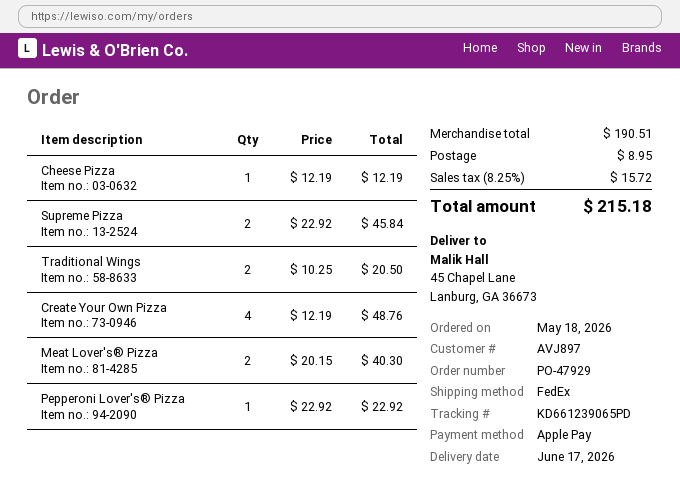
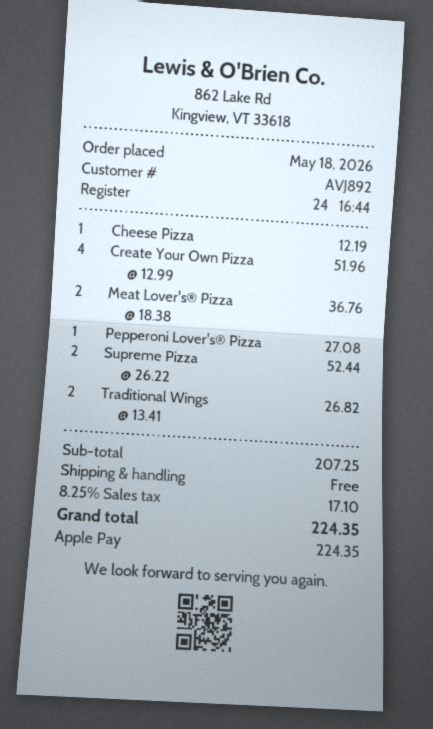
customer number: AVJ897 -> AVJ892
Supreme Pizza: 2 x 22.92 = 45.84 -> 2 x 26.22 = 52.44
Traditional Wings: 2 x 10.25 = 20.50 -> 2 x 13.41 = 26.82
Create Your Own Pizza: 4 x 12.19 = 48.76 -> 4 x 12.99 = 51.96
Meat Lover's® Pizza: 2 x 20.15 = 40.30 -> 2 x 18.38 = 36.76
Pepperoni Lover's® Pizza: 1 x 22.92 = 22.92 -> 1 x 27.08 = 27.08
subtotal: 190.51 -> 207.25
shipping: 8.95 -> 0.00
tax: 8.25% = 15.72 -> 8.25% = 17.10
total: 215.18 -> 224.35

